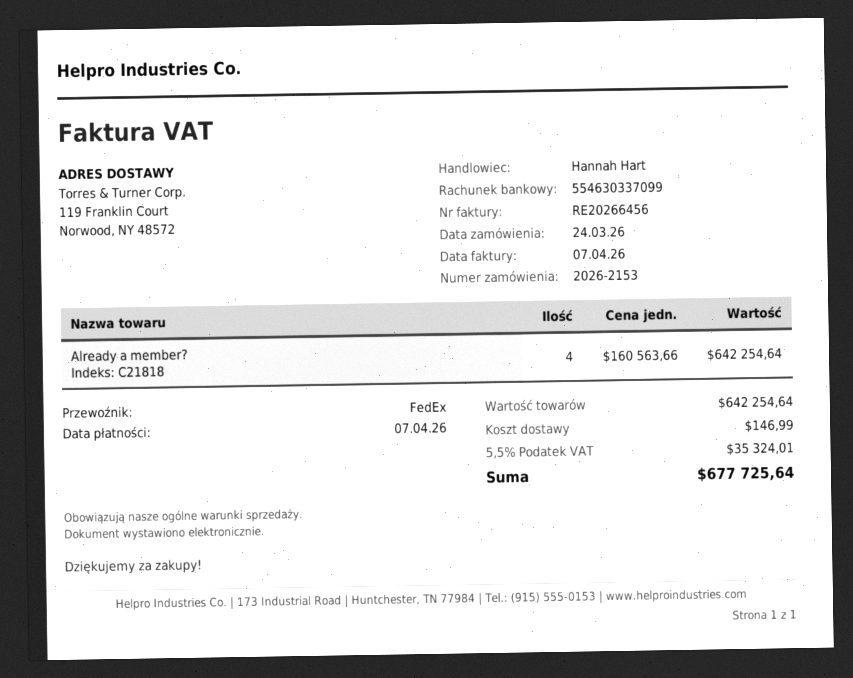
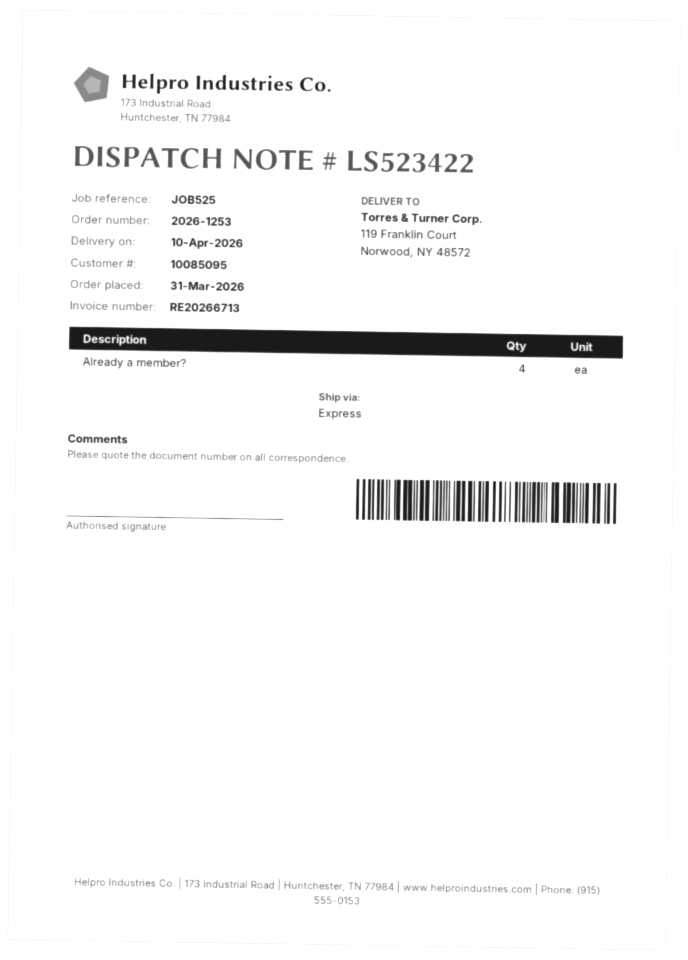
order number: 2026-2153 -> 2026-1253
order date: 2026-03-24 -> 2026-03-31
invoice number: RE20266456 -> RE20266713
shipping method: FedEx -> express

